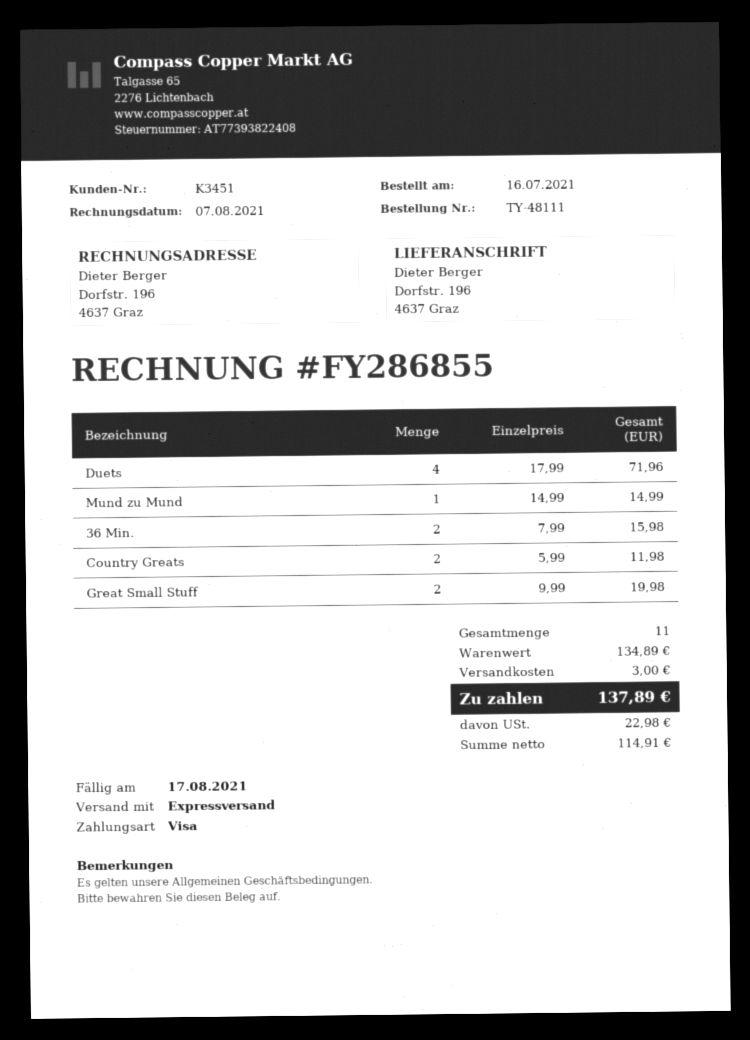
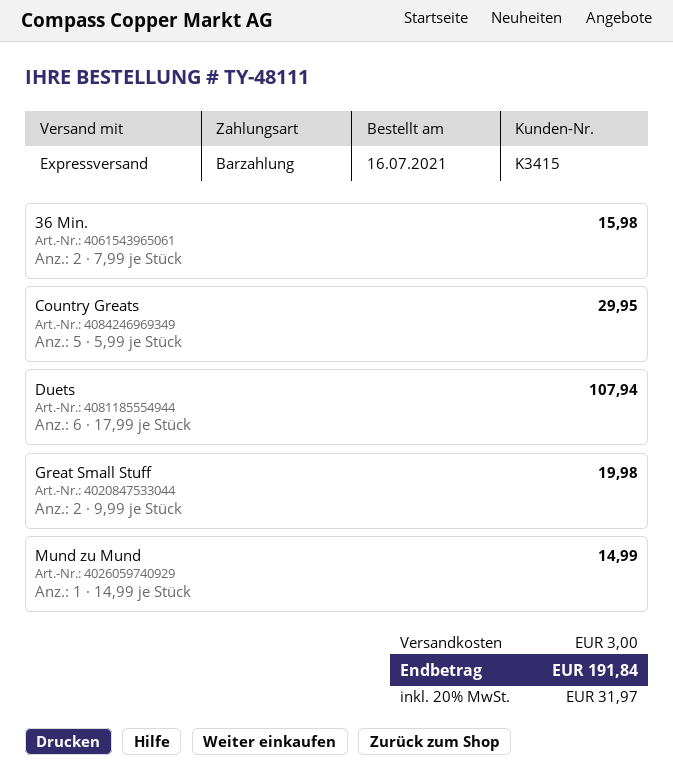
customer number: K3451 -> K3415
payment method: Visa -> cash
Duets: 4 x 17.99 = 71.96 -> 6 x 17.99 = 107.94
Country Greats: 2 x 5.99 = 11.98 -> 5 x 5.99 = 29.95
tax: 22.98 -> 31.97
total: 137.89 -> 191.84

